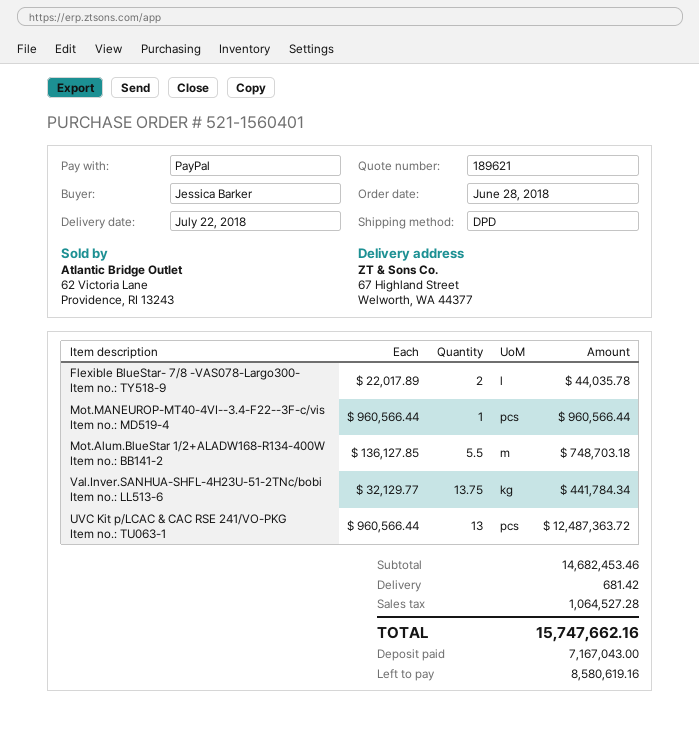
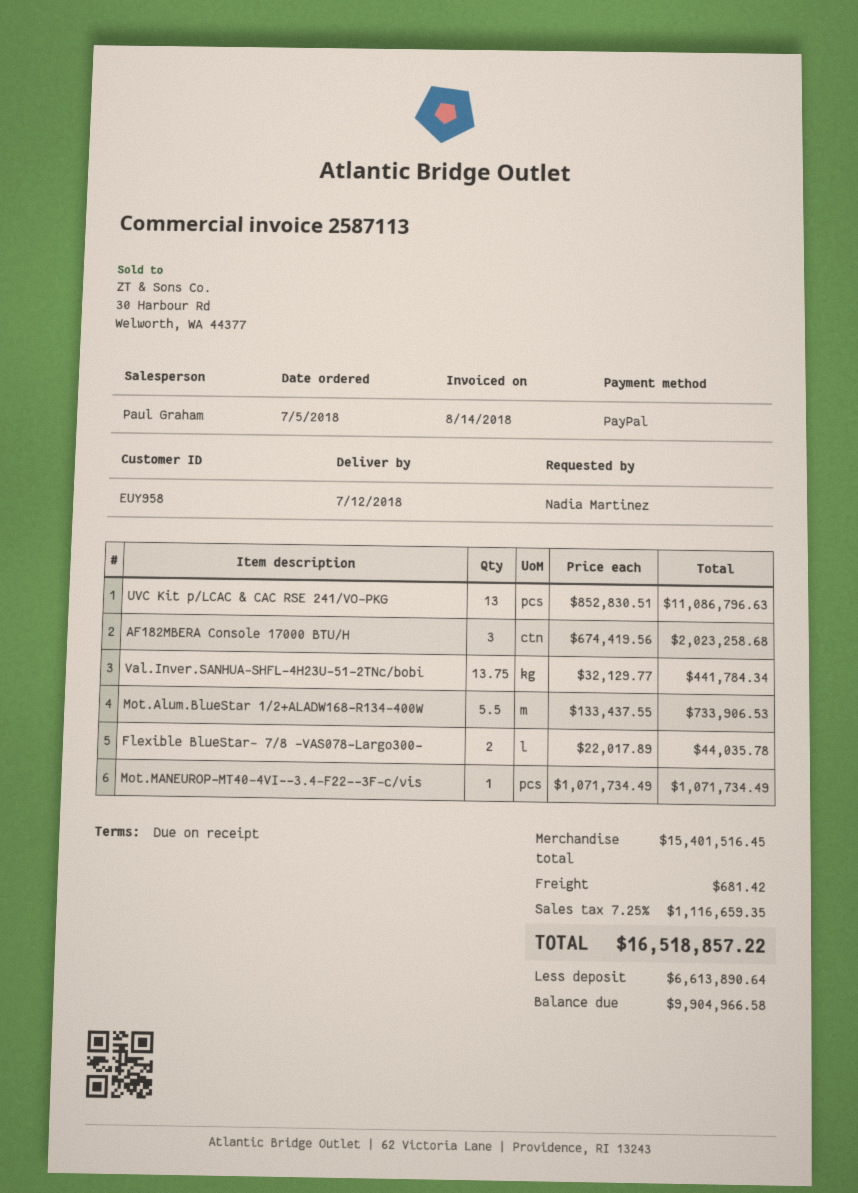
order date: 2018-06-28 -> 2018-07-05
delivery date: 2018-07-22 -> 2018-07-12
ordered by: Jessica Barker -> Nadia Martinez
Mot.MANEUROP-MT40-4VI--3.4-F22--3F-c/vis: 1 x 960566.44 = 960566.44 -> 1 x 1071734.49 = 1071734.49
Mot.Alum.BlueStar 1/2+ALADW168-R134-400W: 5.5 x 136127.85 = 748703.18 -> 5.5 x 133437.55 = 733906.53
UVC Kit p/LCAC & CAC RSE 241/VO-PKG: 13 x 960566.44 = 12487363.72 -> 13 x 852830.51 = 11086796.63
AF182MBERA Console 17000 BTU/H: none -> 3 x 674419.56 = 2023258.68
subtotal: 14682453.46 -> 15401516.45
tax: 1064527.28 -> 1116659.35
total: 15747662.16 -> 16518857.22
deposit: 7167043.00 -> 6613890.64
balance: 8580619.16 -> 9904966.58

